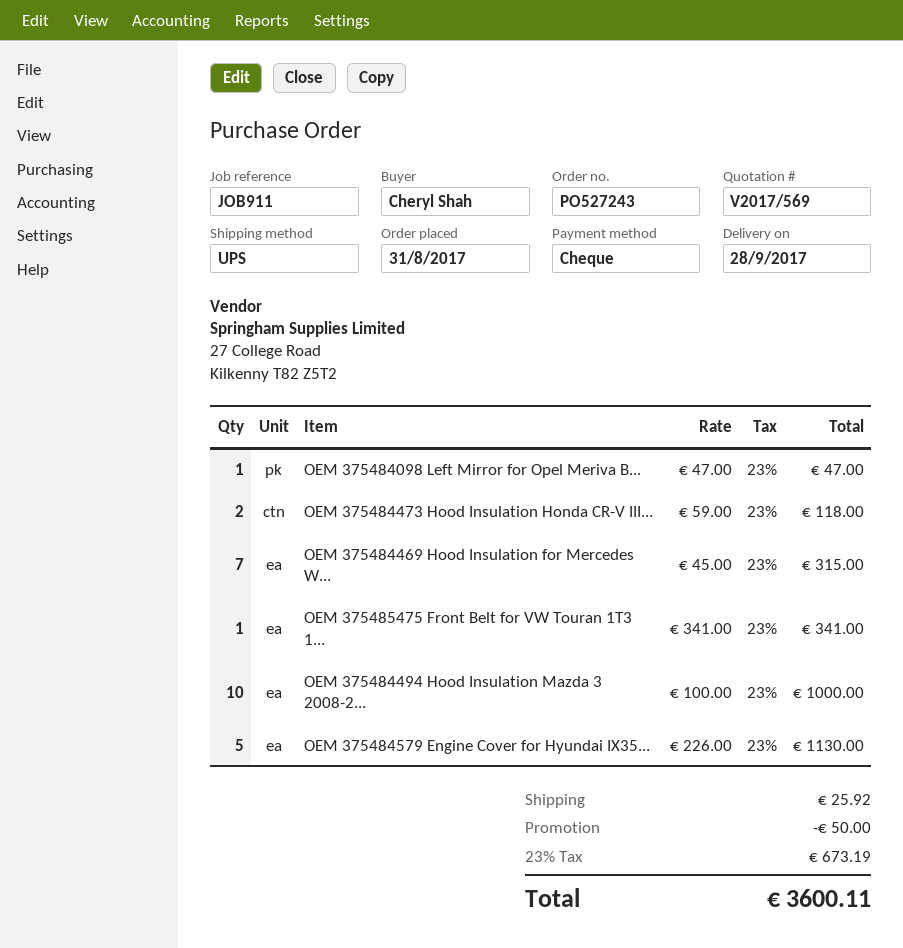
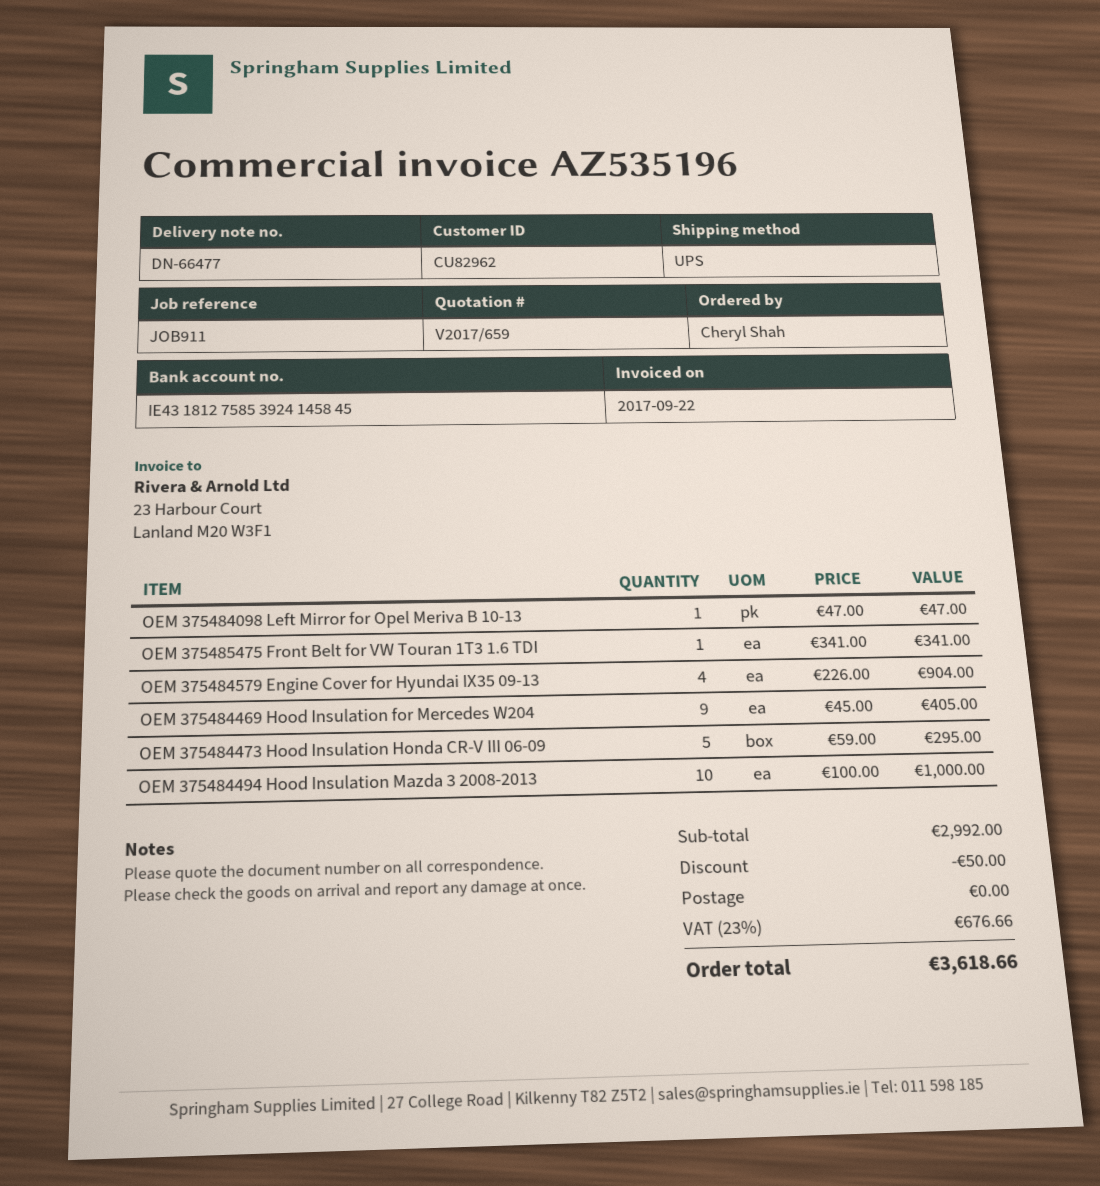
quote number: V2017/569 -> V2017/659
OEM 375484473 Hood Insulation Honda CR-V III...: 2 x 59.00 = 118.00 -> 5 x 59.00 = 295.00
OEM 375484469 Hood Insulation for Mercedes W...: 7 x 45.00 = 315.00 -> 9 x 45.00 = 405.00
OEM 375484579 Engine Cover for Hyundai IX35...: 5 x 226.00 = 1130.00 -> 4 x 226.00 = 904.00
shipping: 25.92 -> 0.00
tax: 23% = 673.19 -> 23% = 676.66
total: 3600.11 -> 3618.66

